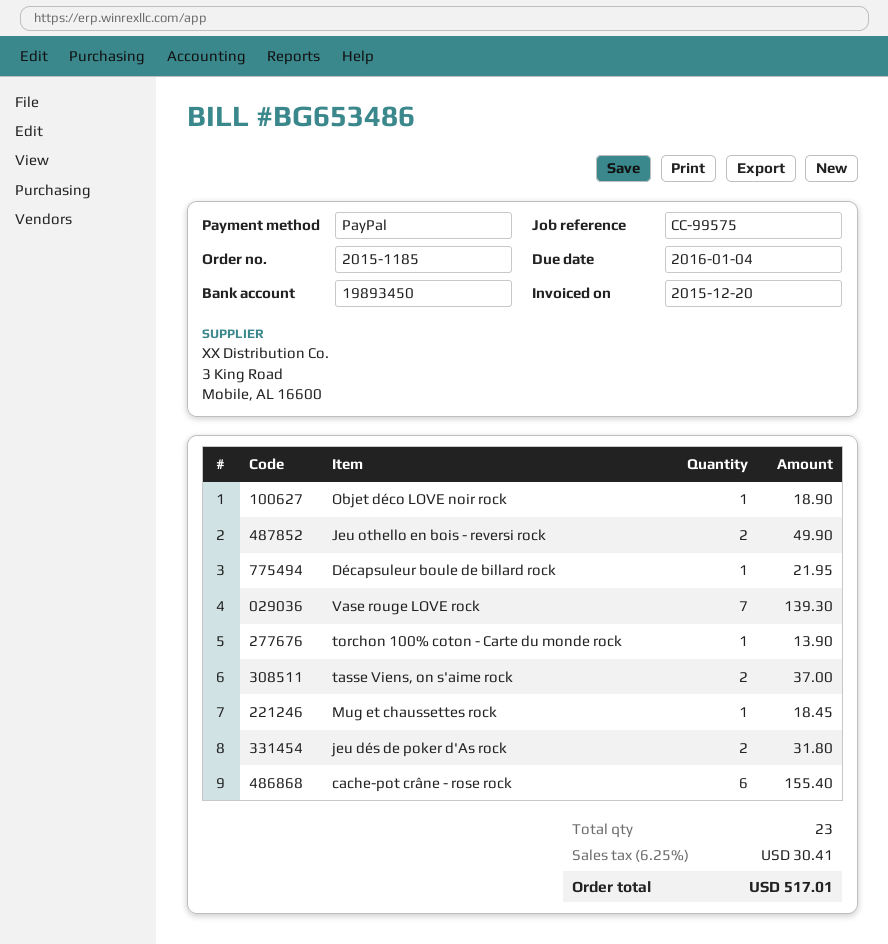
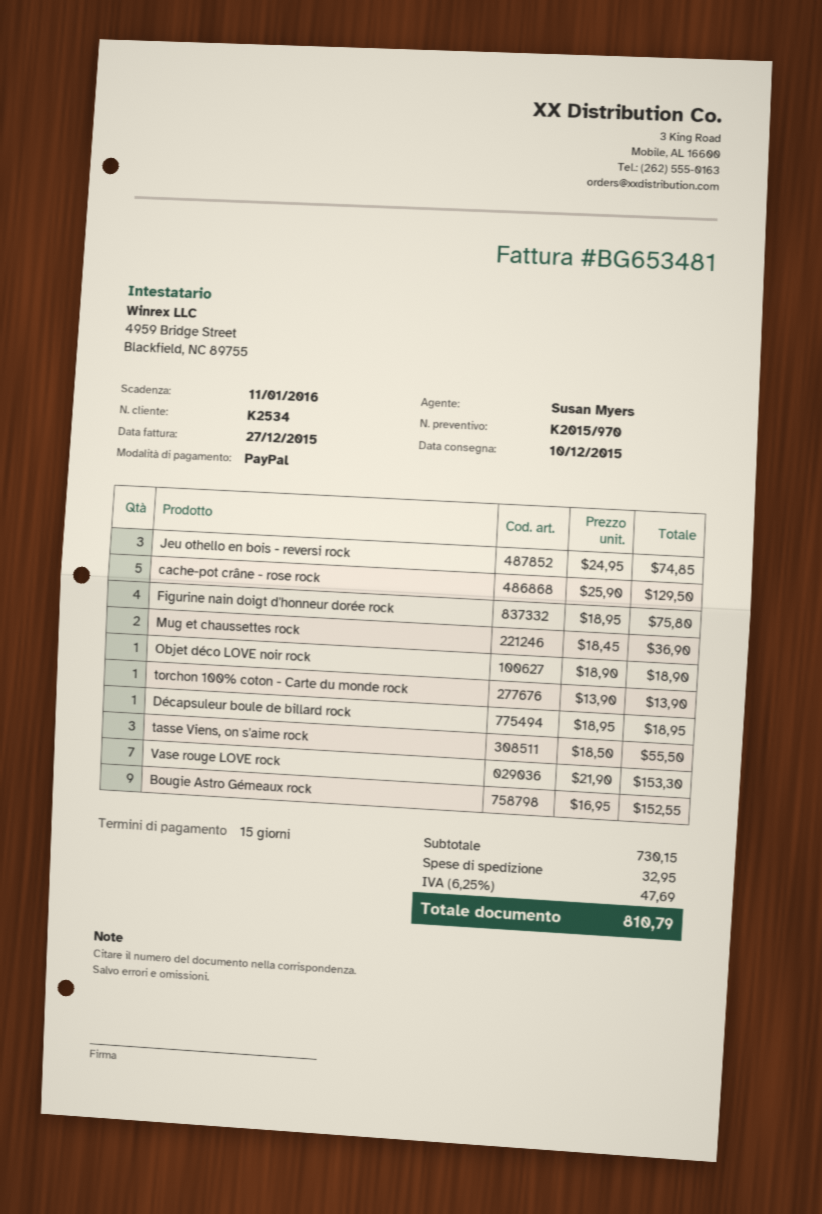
invoice number: BG653486 -> BG653481
invoice date: 2015-12-20 -> 2015-12-27
due date: 2016-01-04 -> 2016-01-11
Jeu othello en bois - reversi rock: 2 for 49.90 -> 3 for 74.85
Décapsuleur boule de billard rock: 1 for 21.95 -> 1 for 18.95
Vase rouge LOVE rock: 7 for 139.30 -> 7 for 153.30
tasse Viens, on s'aime rock: 2 for 37.00 -> 3 for 55.50
Mug et chaussettes rock: 1 for 18.45 -> 2 for 36.90
jeu dés de poker d'As rock: 2 for 31.80 -> none
cache-pot crâne - rose rock: 6 for 155.40 -> 5 for 129.50
Figurine nain doigt d'honneur dorée rock: none -> 4 for 75.80
Bougie Astro Gémeaux rock: none -> 9 for 152.55
shipping: none -> 32.95
tax: 6.25% = 30.41 -> 6.25% = 47.69
total: 517.01 -> 810.79

